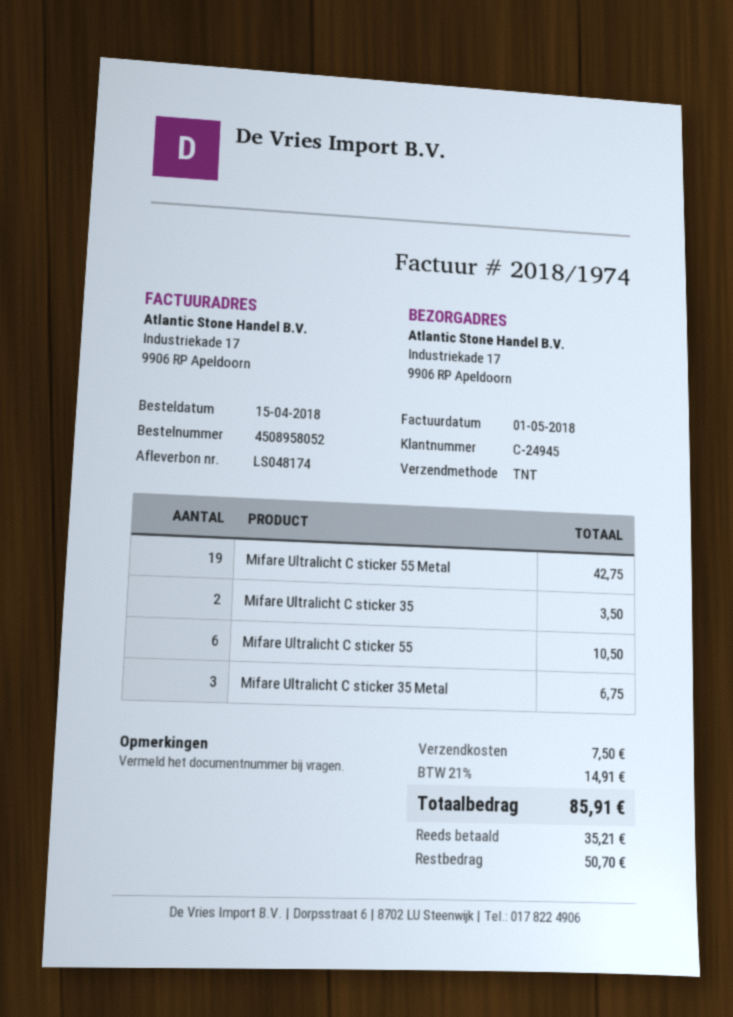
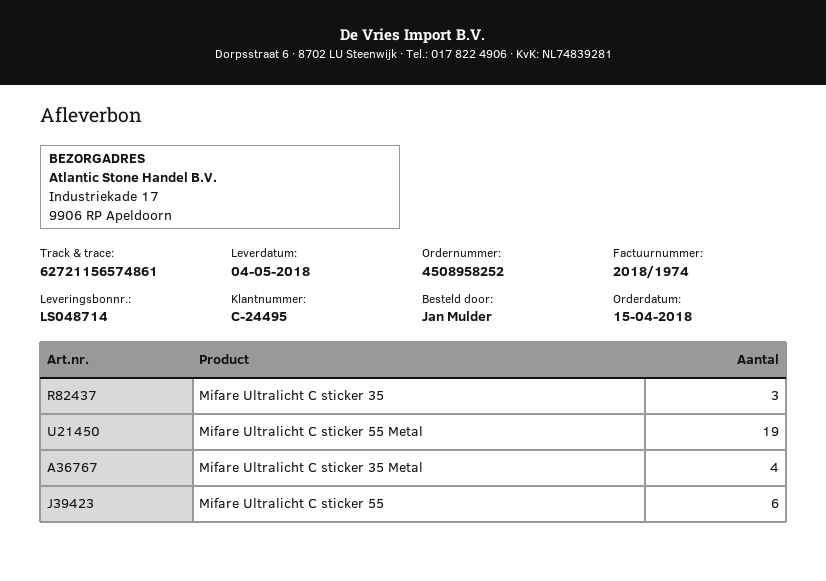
order number: 4508958052 -> 4508958252
delivery note number: LS048174 -> LS048714
customer number: C-24945 -> C-24495
Mifare Ultralicht C sticker 35: 2 -> 3
Mifare Ultralicht C sticker 35 Metal: 3 -> 4

